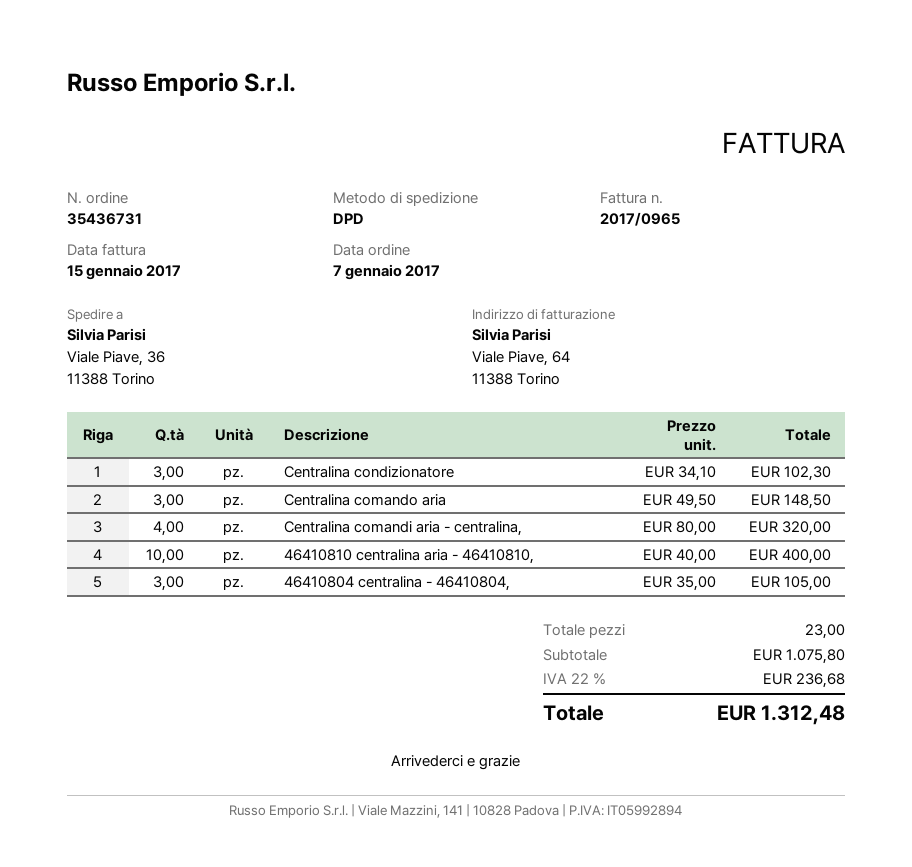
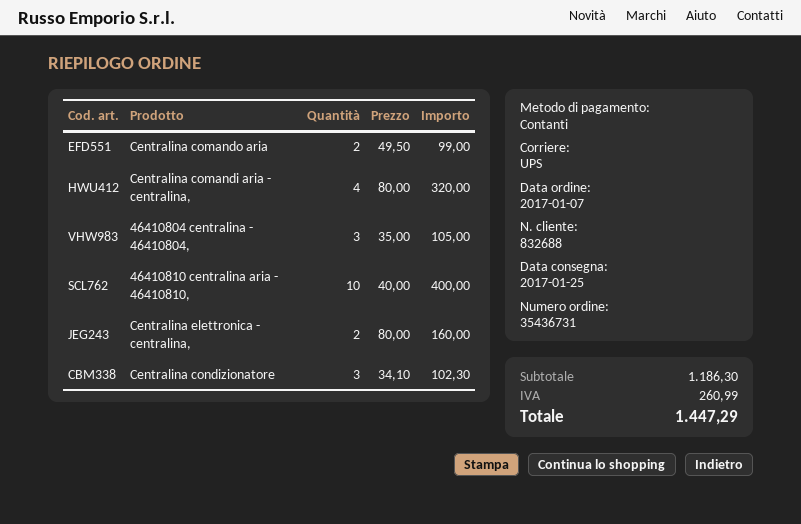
shipping method: DPD -> UPS
Centralina comando aria: 3 x 49.50 = 148.50 -> 2 x 49.50 = 99.00
Centralina elettronica - centralina,: none -> 2 x 80.00 = 160.00
subtotal: 1075.80 -> 1186.30
tax: 236.68 -> 260.99
total: 1312.48 -> 1447.29

